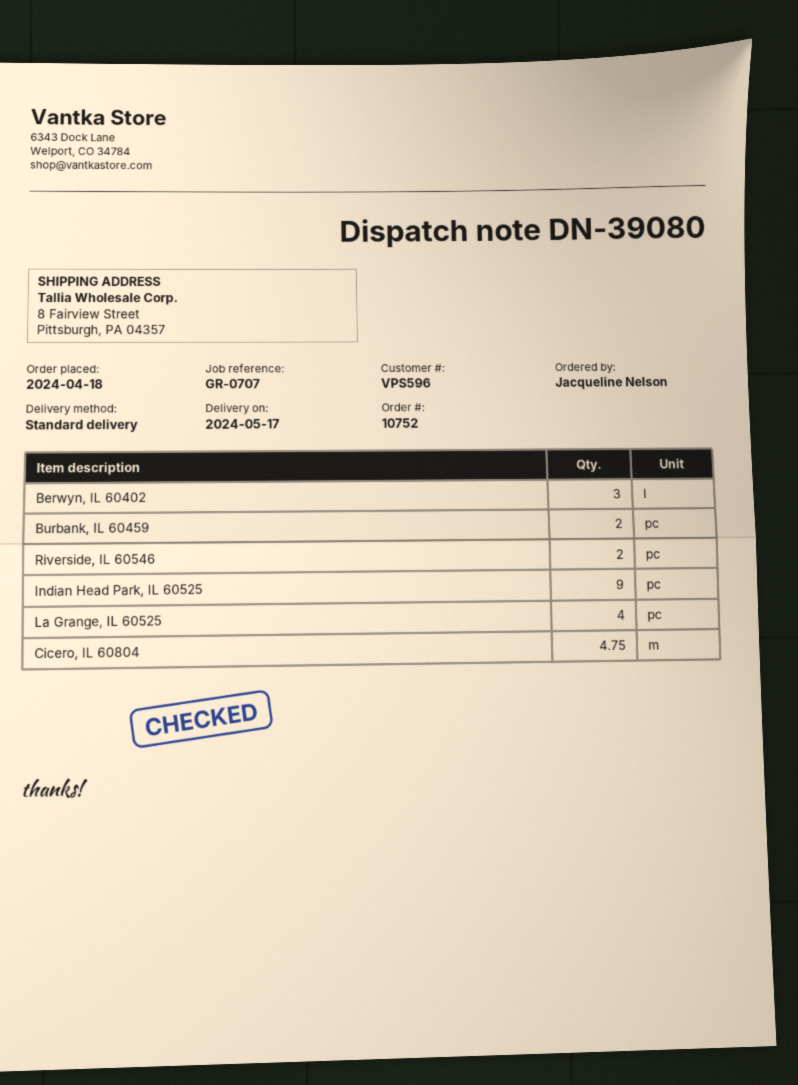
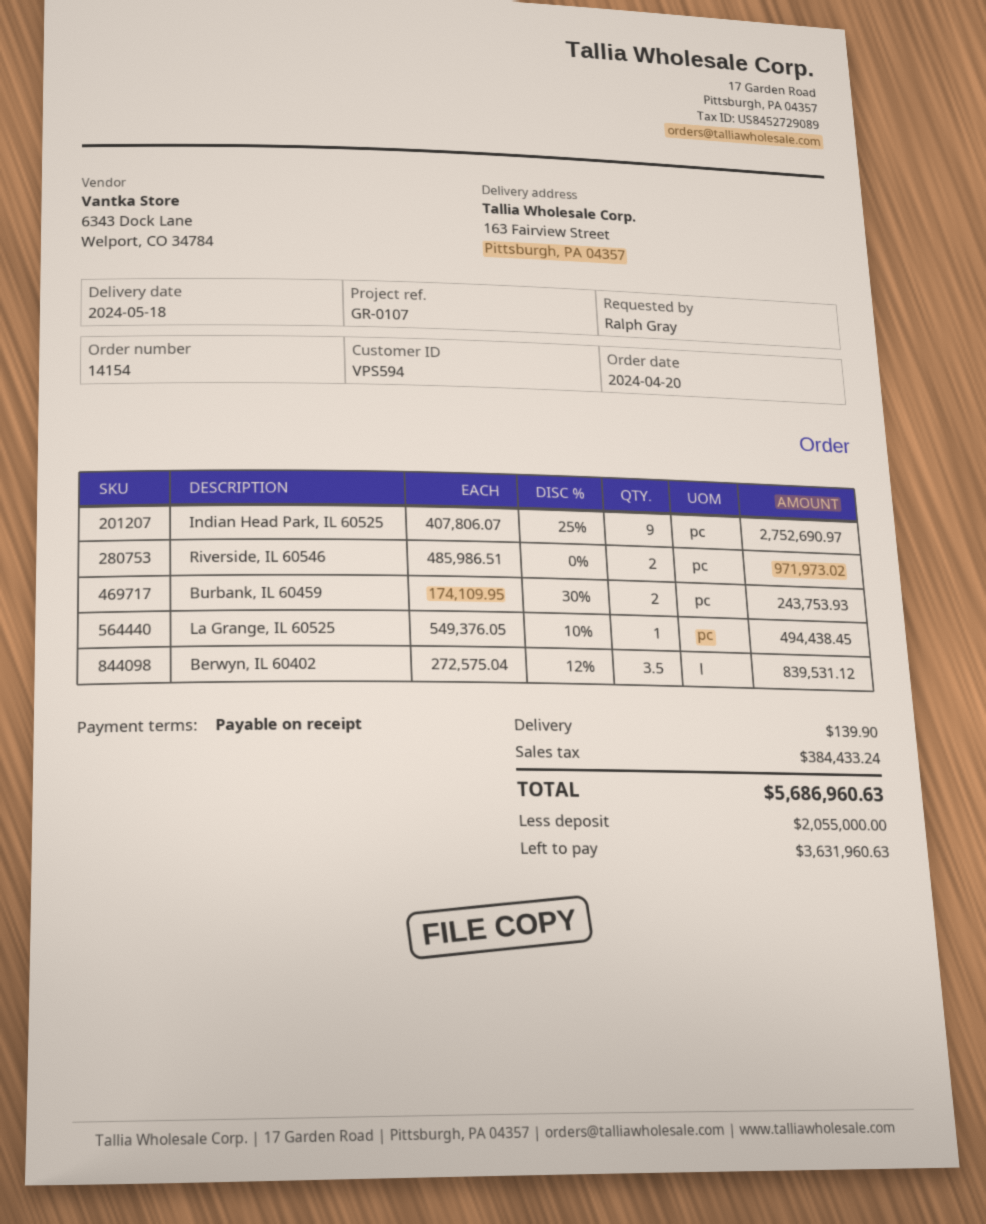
order number: 10752 -> 14154
order date: 2024-04-18 -> 2024-04-20
delivery date: 2024-05-17 -> 2024-05-18
customer number: VPS596 -> VPS594
reference: GR-0707 -> GR-0107
ordered by: Jacqueline Nelson -> Ralph Gray
ship to: 8 Fairview Street, Pittsburgh, PA 04357 -> 163 Fairview Street, Pittsburgh, PA 04357
Berwyn, IL 60402: 3 -> 3.5
La Grange, IL 60525: 4 -> 1
Cicero, IL 60804: 4.75 -> none

